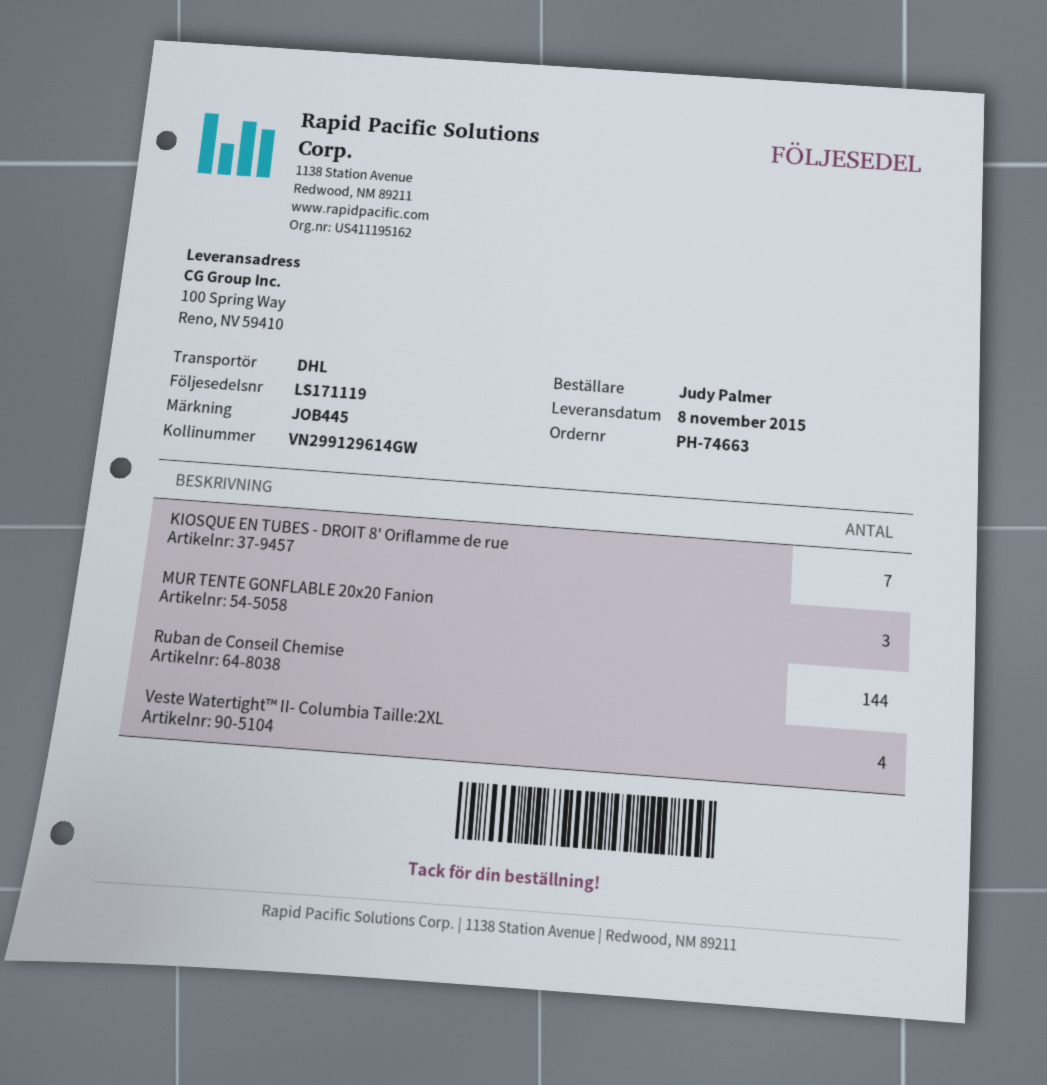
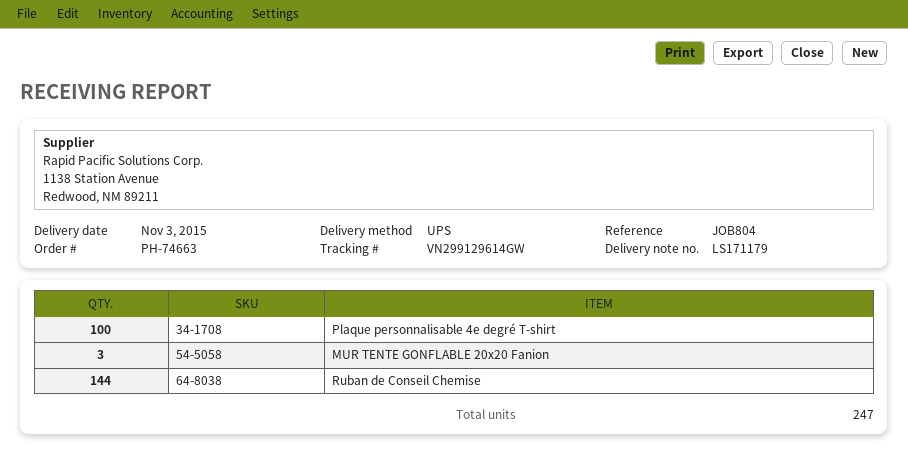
delivery note number: LS171119 -> LS171179
delivery date: 2015-11-08 -> 2015-11-03
reference: JOB445 -> JOB804
shipping method: DHL -> UPS
KIOSQUE EN TUBES - DROIT 8' Oriflamme de rue: 7 -> none
Veste Watertight™ II- Columbia Taille:2XL: 4 -> none
Plaque personnalisable 4e degré T-shirt: none -> 100

